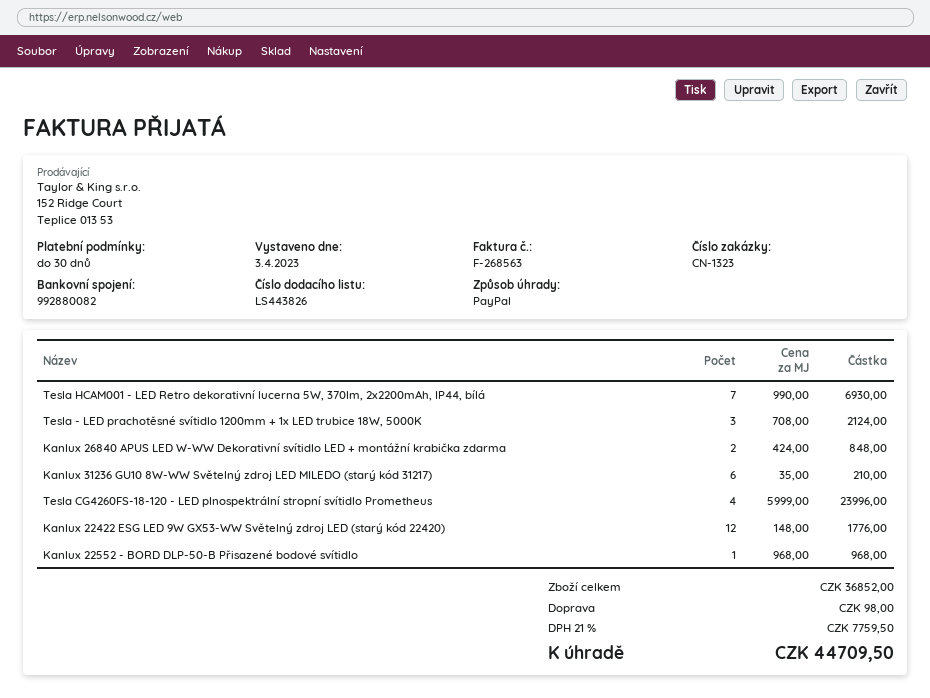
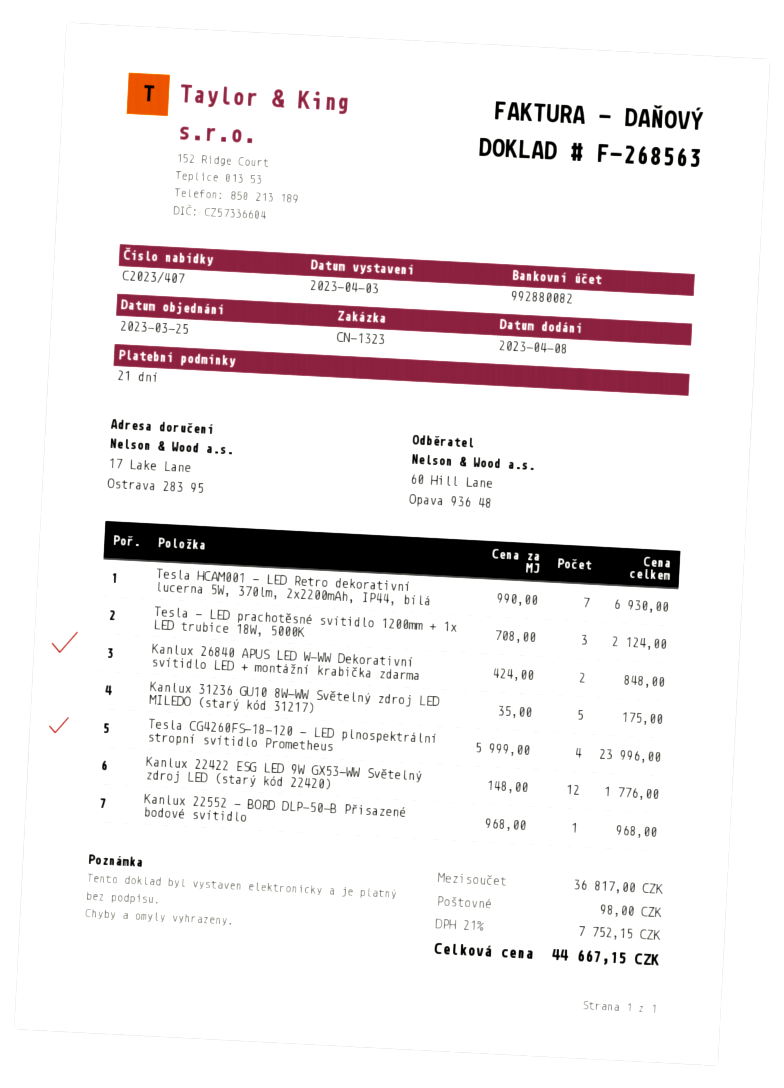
payment terms: 30 days -> 21 days
Kanlux 31236 GU10 8W-WW Světelný zdroj LED MILEDO (starý kód 31217): 6 x 35.00 = 210.00 -> 5 x 35.00 = 175.00
subtotal: 36852.00 -> 36817.00
tax: 21% = 7759.50 -> 21% = 7752.15
total: 44709.50 -> 44667.15

